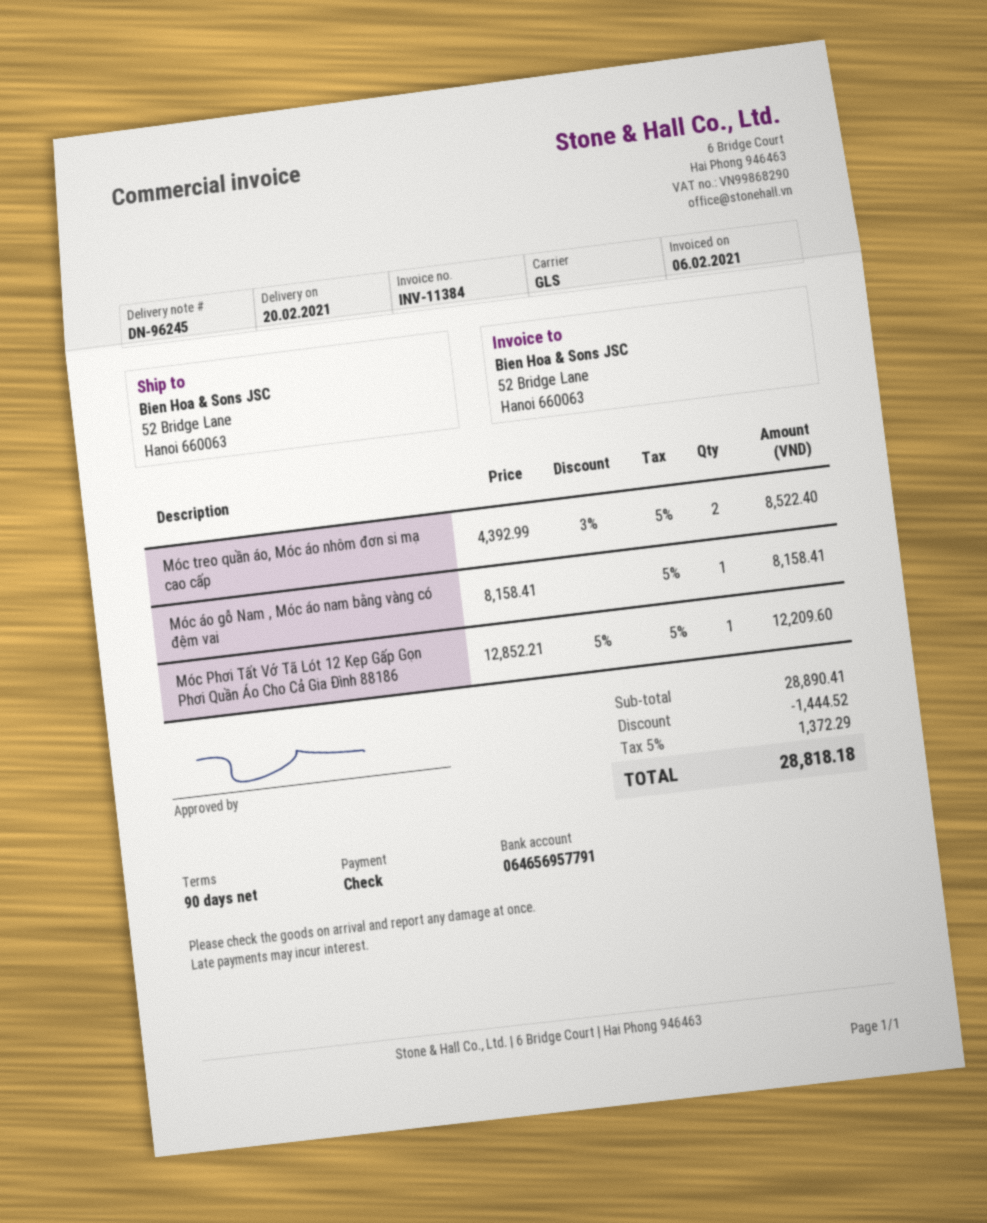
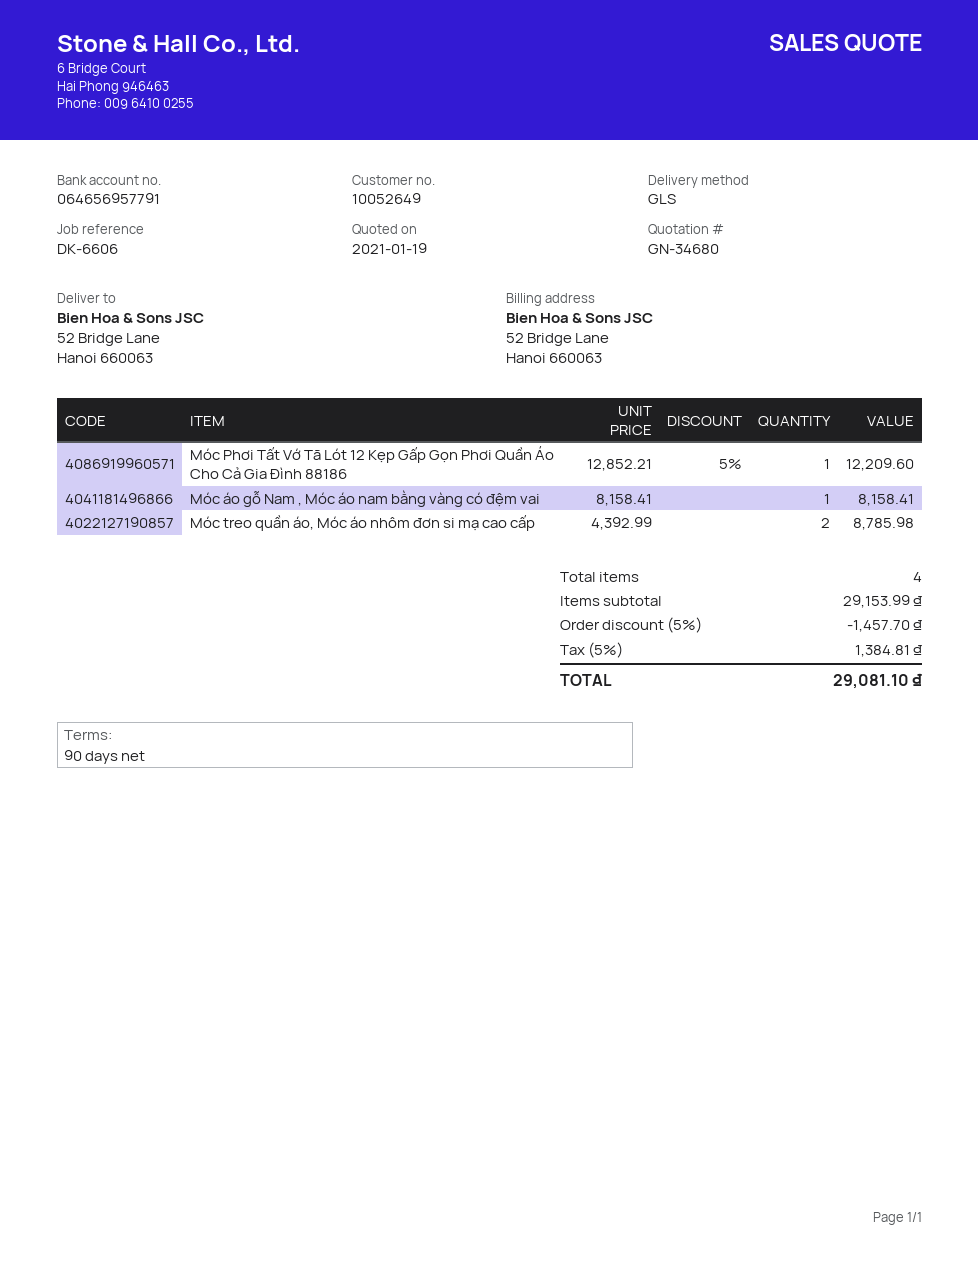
Móc treo quần áo, Móc áo nhôm đơn si mạ cao cấp: 2 x 4392.99 - 3% = 8522.40 -> 2 x 4392.99 = 8785.98
subtotal: 28890.41 -> 29153.99
discount: 1444.52 -> 1457.70
tax: 5% = 1372.29 -> 5% = 1384.81
total: 28818.18 -> 29081.10

